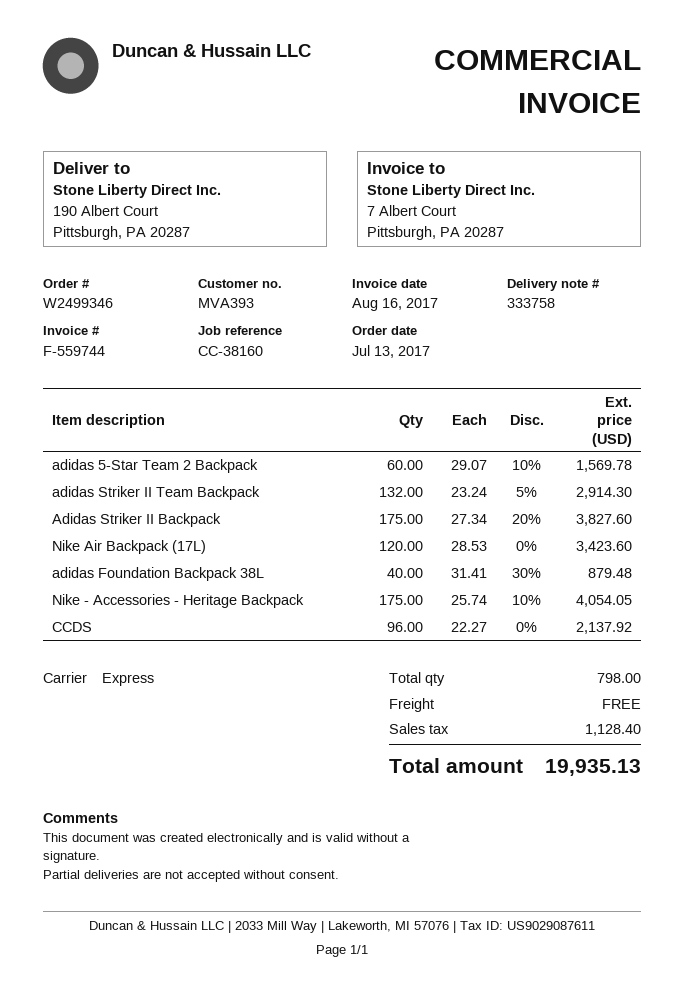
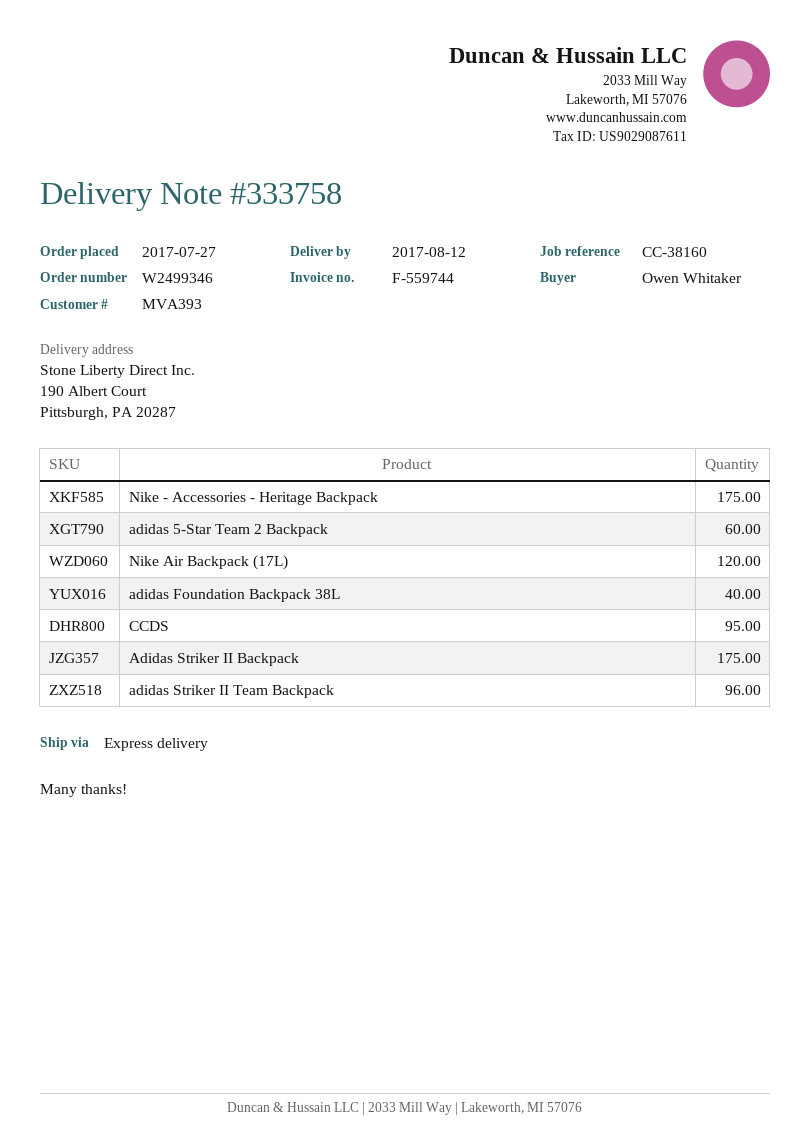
order date: 2017-07-13 -> 2017-07-27
adidas Striker II Team Backpack: 132 -> 96
CCDS: 96 -> 95

